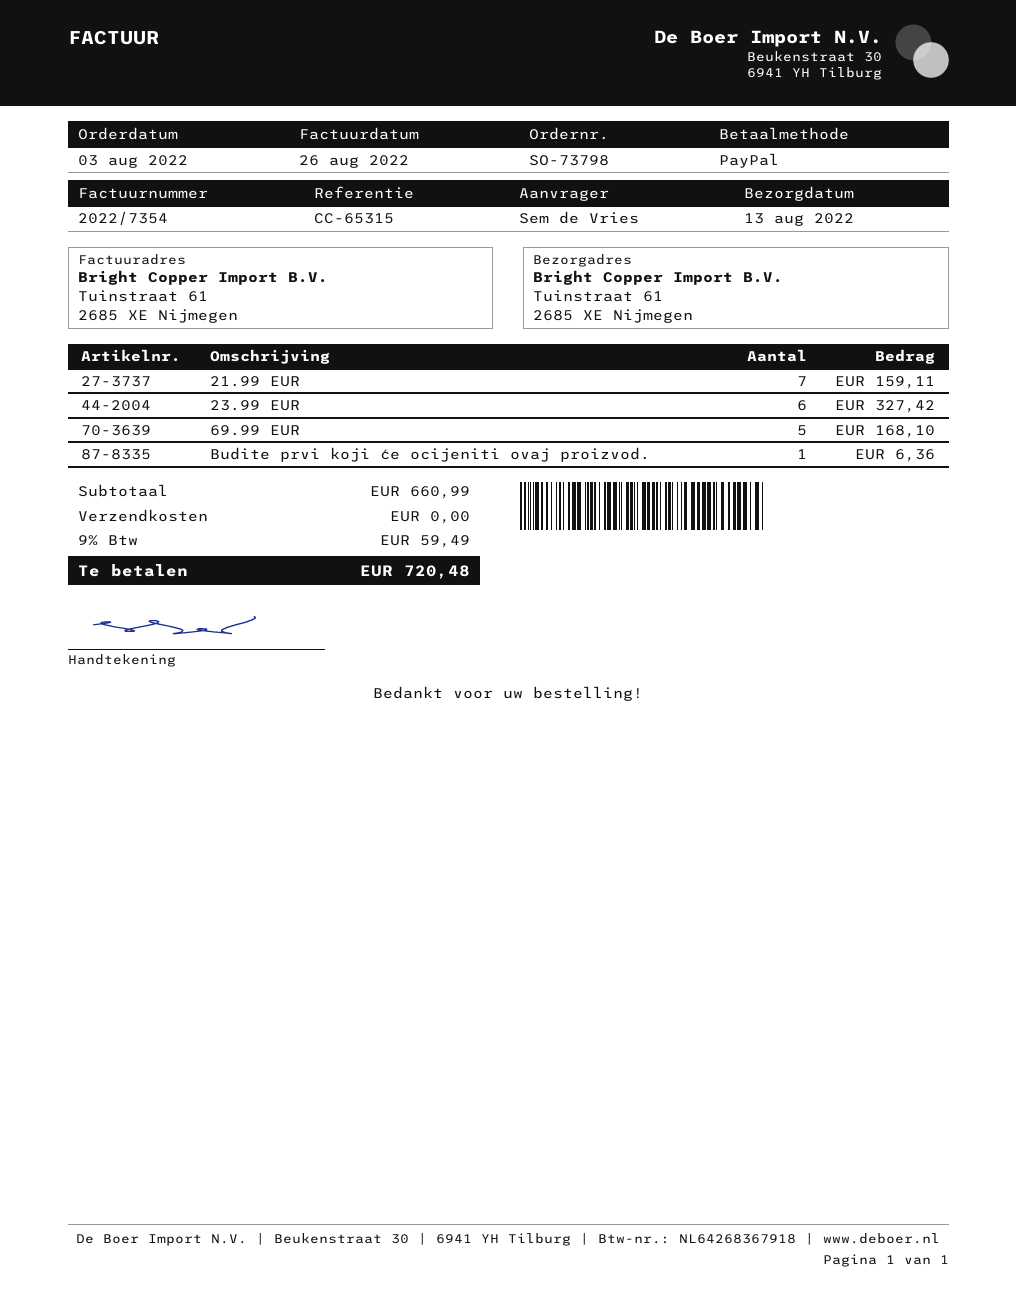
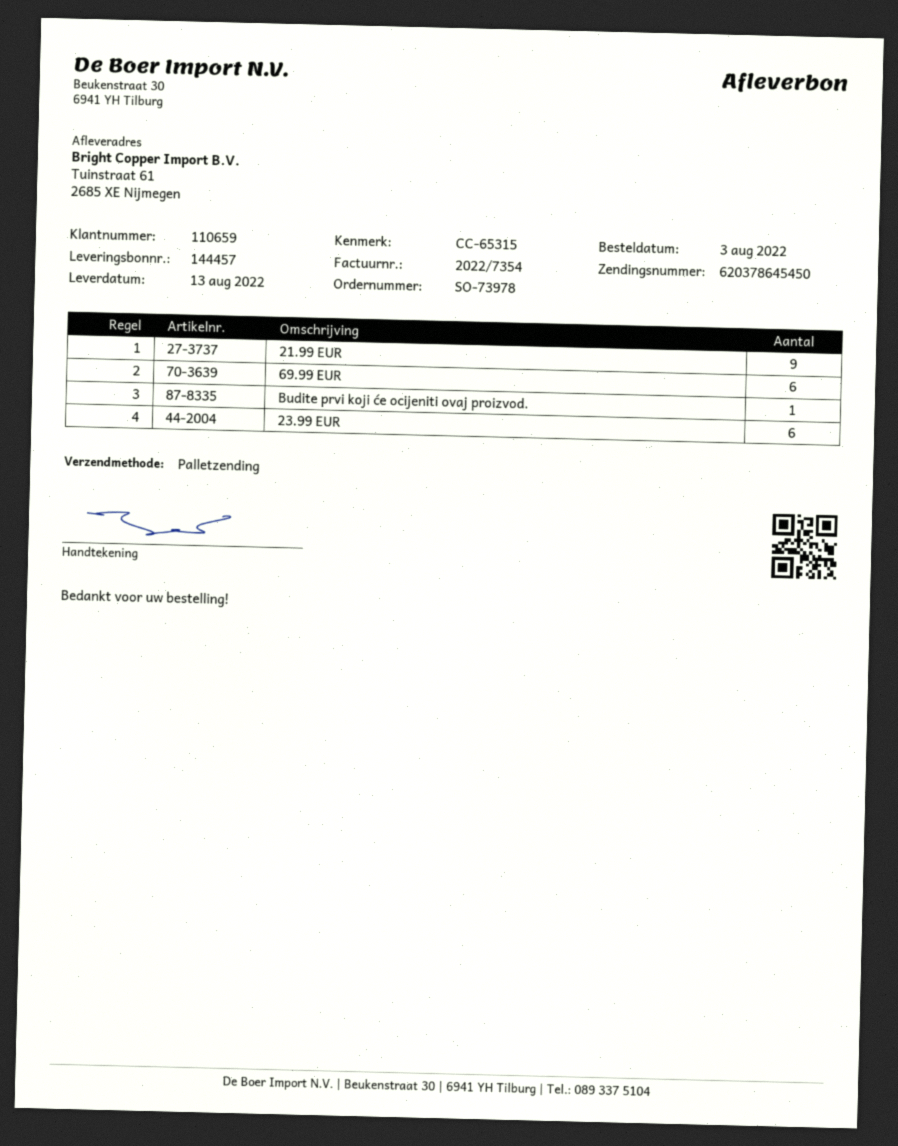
order number: SO-73798 -> SO-73978
21.99 EUR: 7 -> 9
69.99 EUR: 5 -> 6

